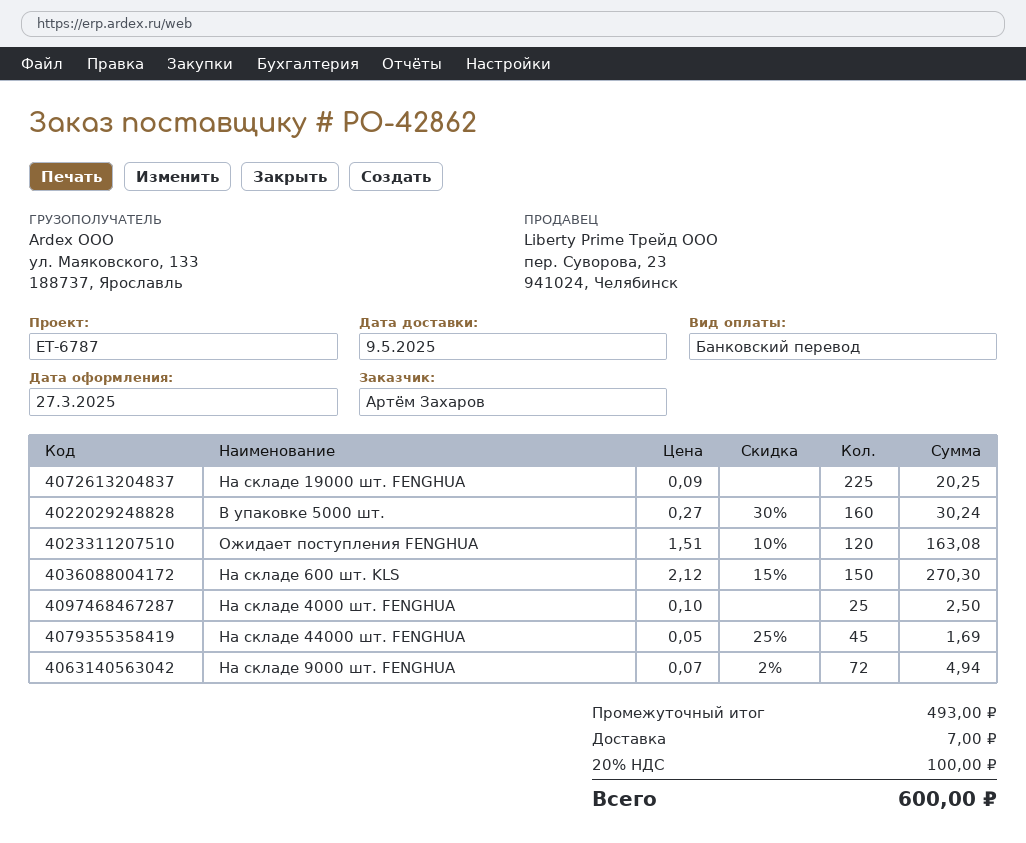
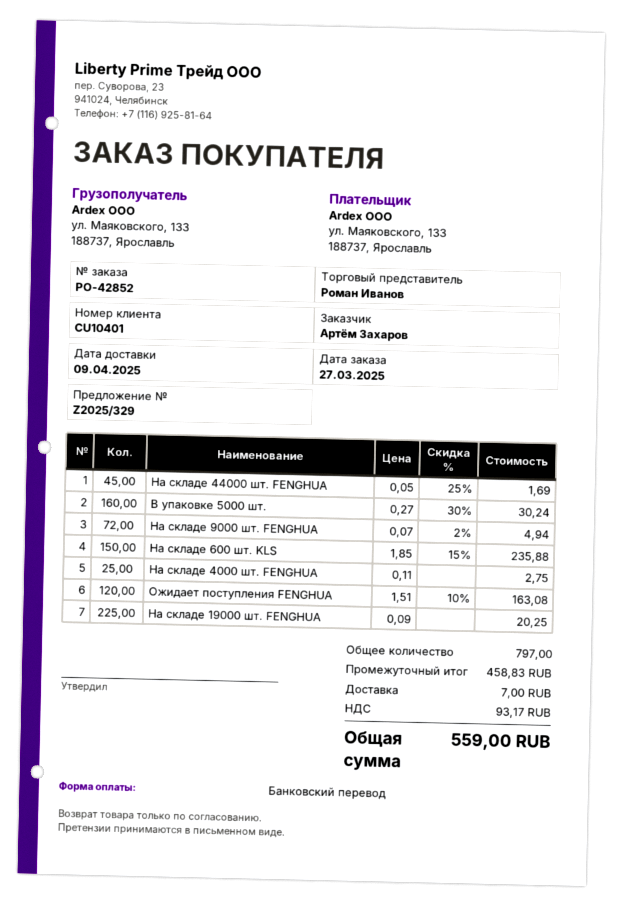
order number: PO-42862 -> PO-42852
delivery date: 2025-05-09 -> 2025-04-09
На складе 600 шт. KLS: 150 x 2.12 - 15% = 270.30 -> 150 x 1.85 - 15% = 235.88
На складе 4000 шт. FENGHUA: 25 x 0.10 = 2.50 -> 25 x 0.11 = 2.75
subtotal: 493.00 -> 458.83
tax: 100.00 -> 93.17
total: 600.00 -> 559.00

